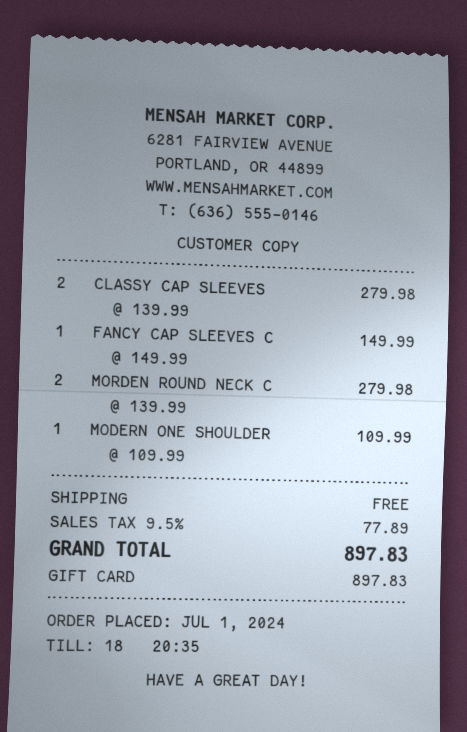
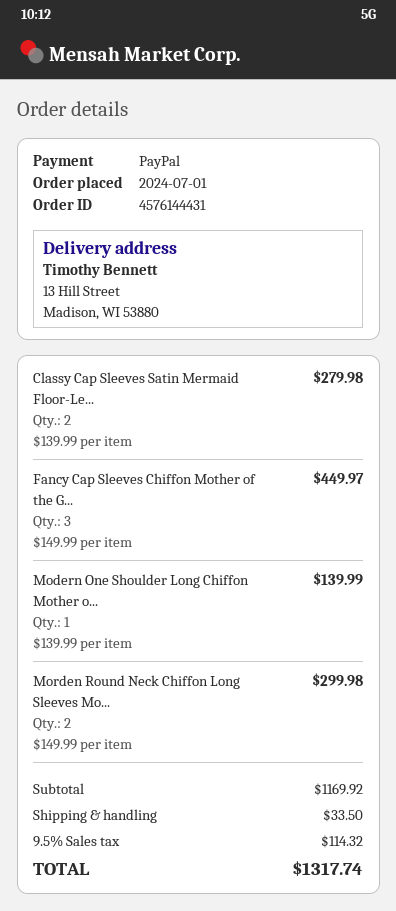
payment method: gift card -> PayPal
FANCY CAP SLEEVES C: 1 x 149.99 = 149.99 -> 3 x 149.99 = 449.97
MORDEN ROUND NECK C: 2 x 139.99 = 279.98 -> 2 x 149.99 = 299.98
MODERN ONE SHOULDER: 1 x 109.99 = 109.99 -> 1 x 139.99 = 139.99
shipping: 0.00 -> 33.50
tax: 9.5% = 77.89 -> 9.5% = 114.32
total: 897.83 -> 1317.74

